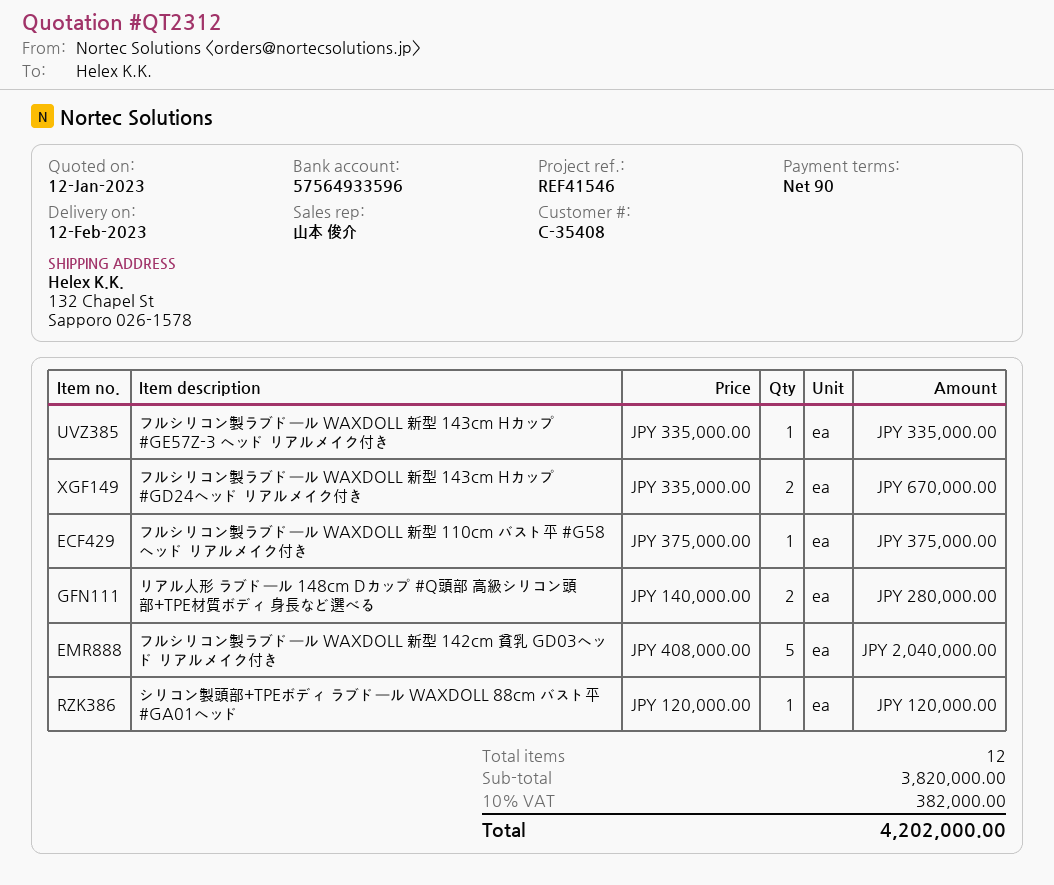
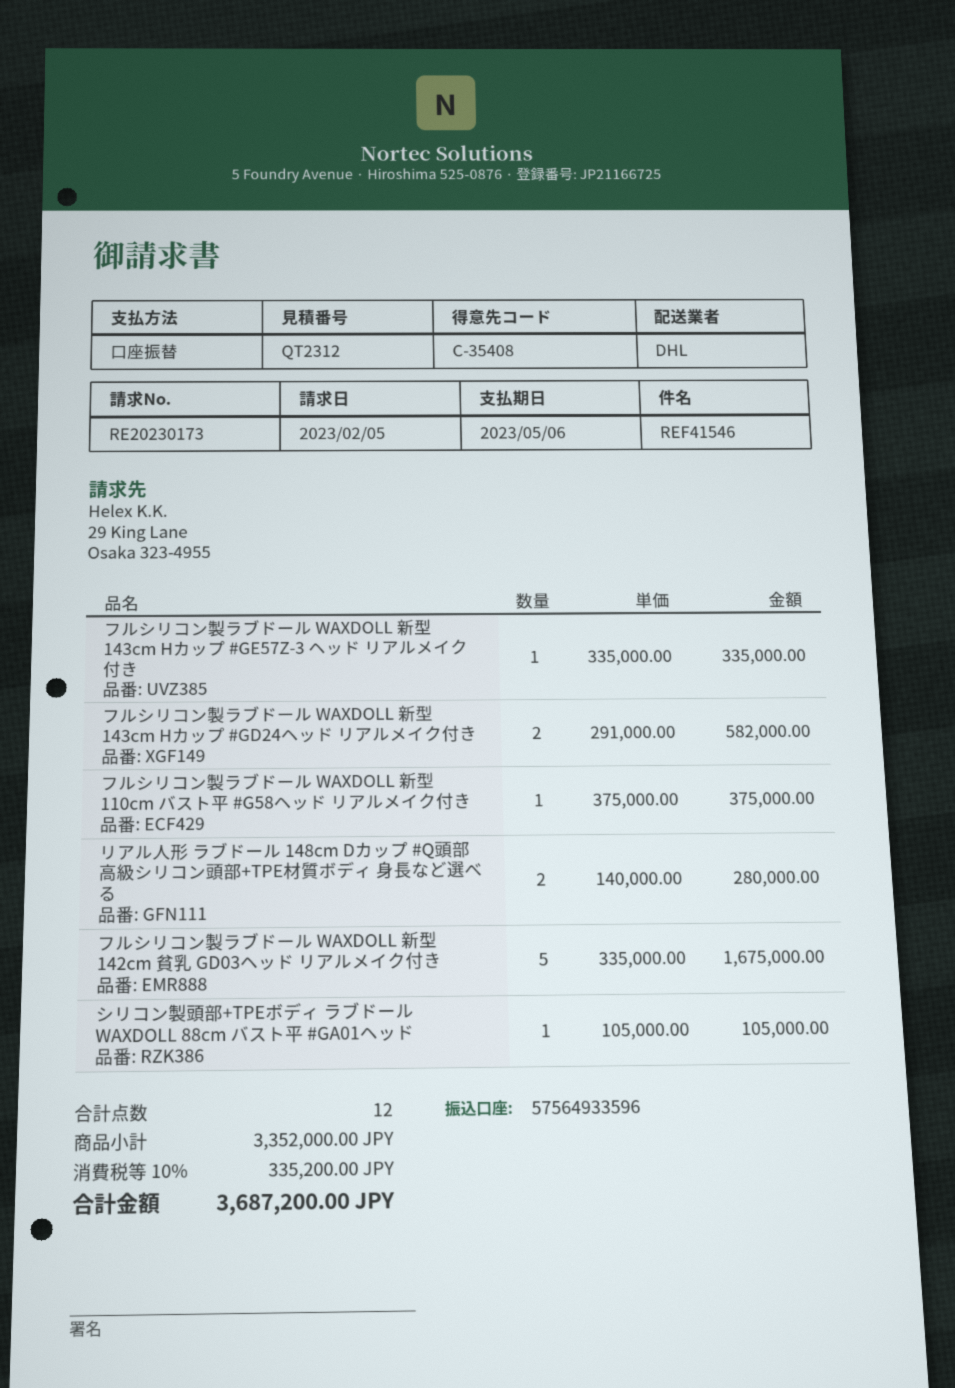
フルシリコン製ラブドール WAXDOLL 新型 143cm Hカップ #GD24ヘッド リアルメイク付き: 2 x 335000.00 = 670000.00 -> 2 x 291000.00 = 582000.00
フルシリコン製ラブドール WAXDOLL 新型 142cm 貧乳 GD03ヘッド リアルメイク付き: 5 x 408000.00 = 2040000.00 -> 5 x 335000.00 = 1675000.00
シリコン製頭部+TPEボディ ラブドール WAXDOLL 88cm バスト平 #GA01ヘッド: 1 x 120000.00 = 120000.00 -> 1 x 105000.00 = 105000.00
subtotal: 3820000.00 -> 3352000.00
tax: 10% = 382000.00 -> 10% = 335200.00
total: 4202000.00 -> 3687200.00

